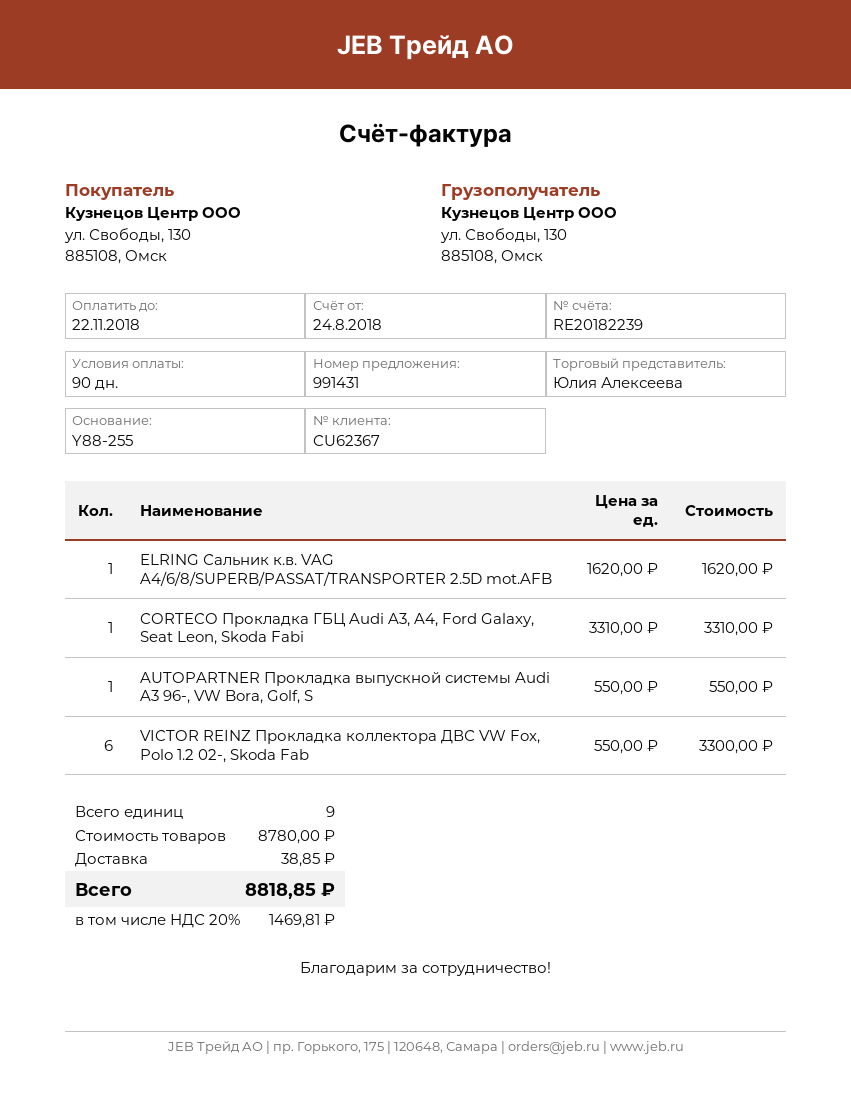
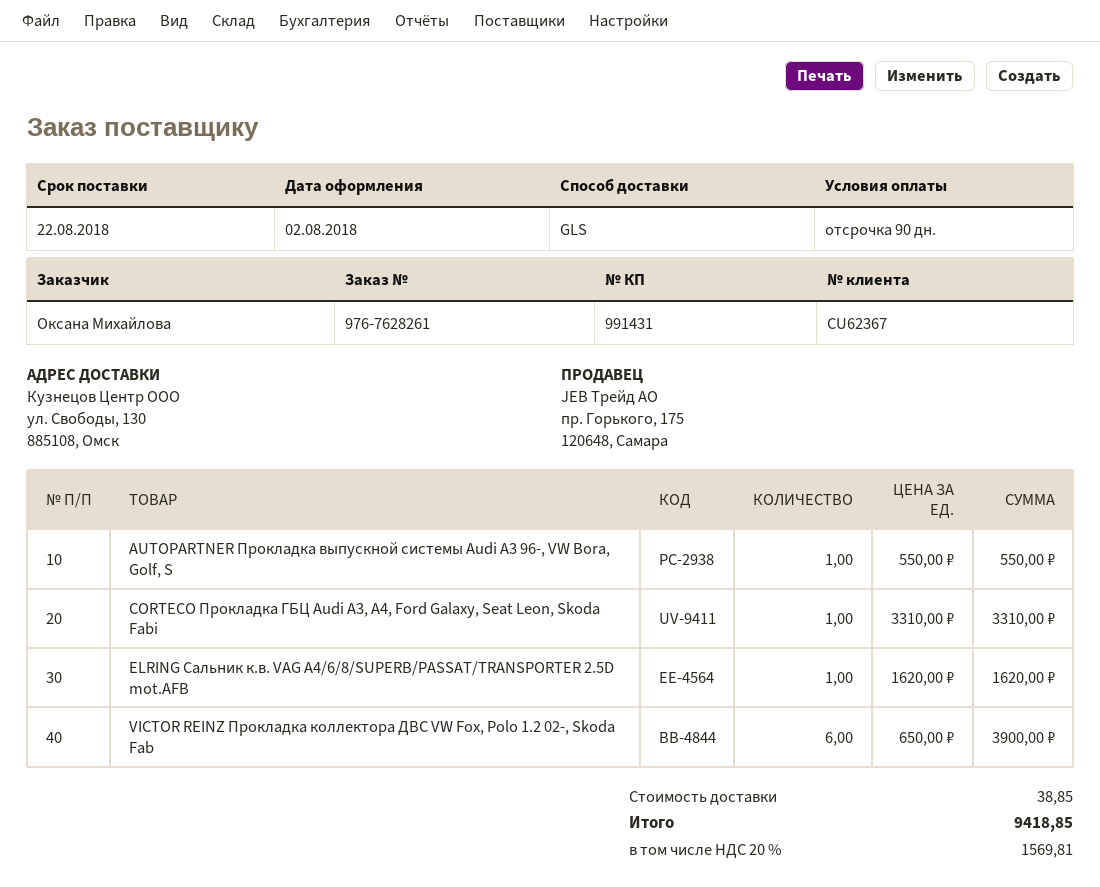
VICTOR REINZ Прокладка коллектора ДВС VW Fox, Polo 1.2 02-, Skoda Fab: 6 x 550.00 = 3300.00 -> 6 x 650.00 = 3900.00
tax: 20% = 1469.81 -> 20% = 1569.81
total: 8818.85 -> 9418.85

